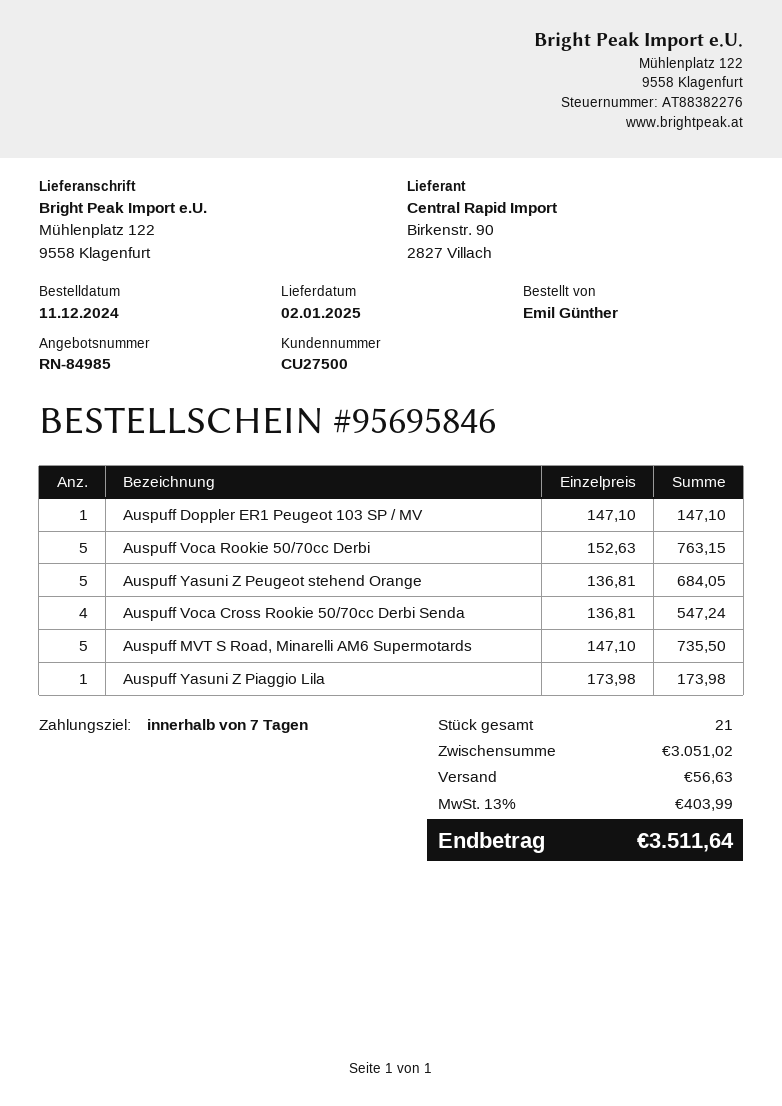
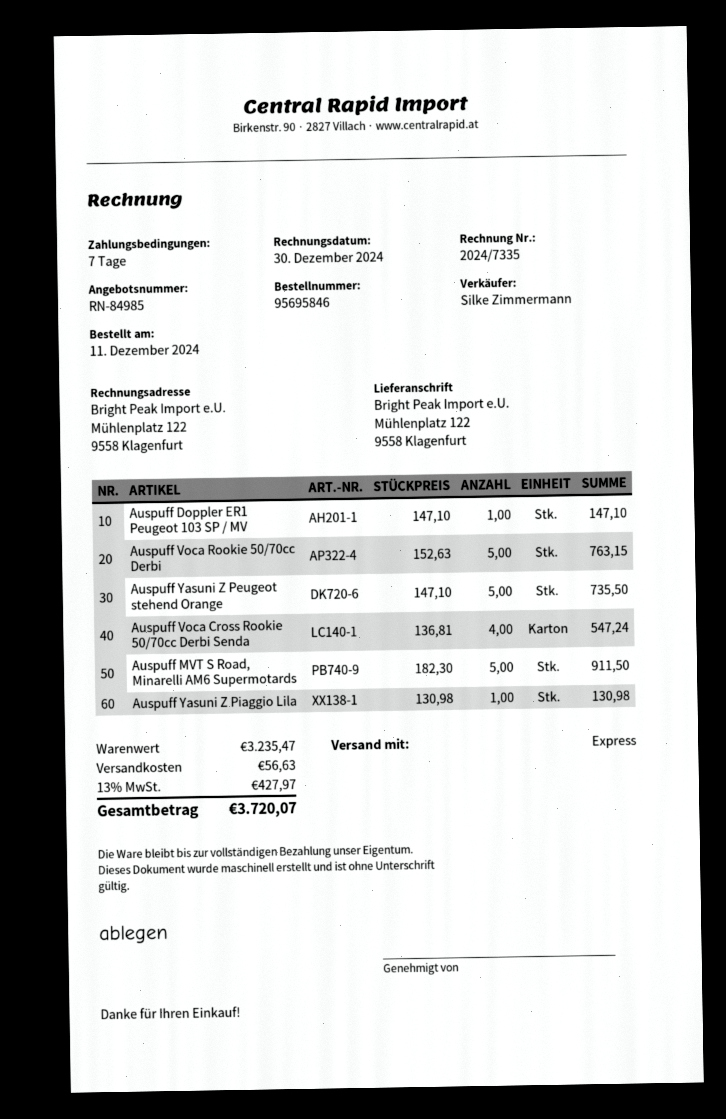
Auspuff Yasuni Z Peugeot stehend Orange: 5 x 136.81 = 684.05 -> 5 x 147.10 = 735.50
Auspuff MVT S Road, Minarelli AM6 Supermotards: 5 x 147.10 = 735.50 -> 5 x 182.30 = 911.50
Auspuff Yasuni Z Piaggio Lila: 1 x 173.98 = 173.98 -> 1 x 130.98 = 130.98
subtotal: 3051.02 -> 3235.47
tax: 13% = 403.99 -> 13% = 427.97
total: 3511.64 -> 3720.07

